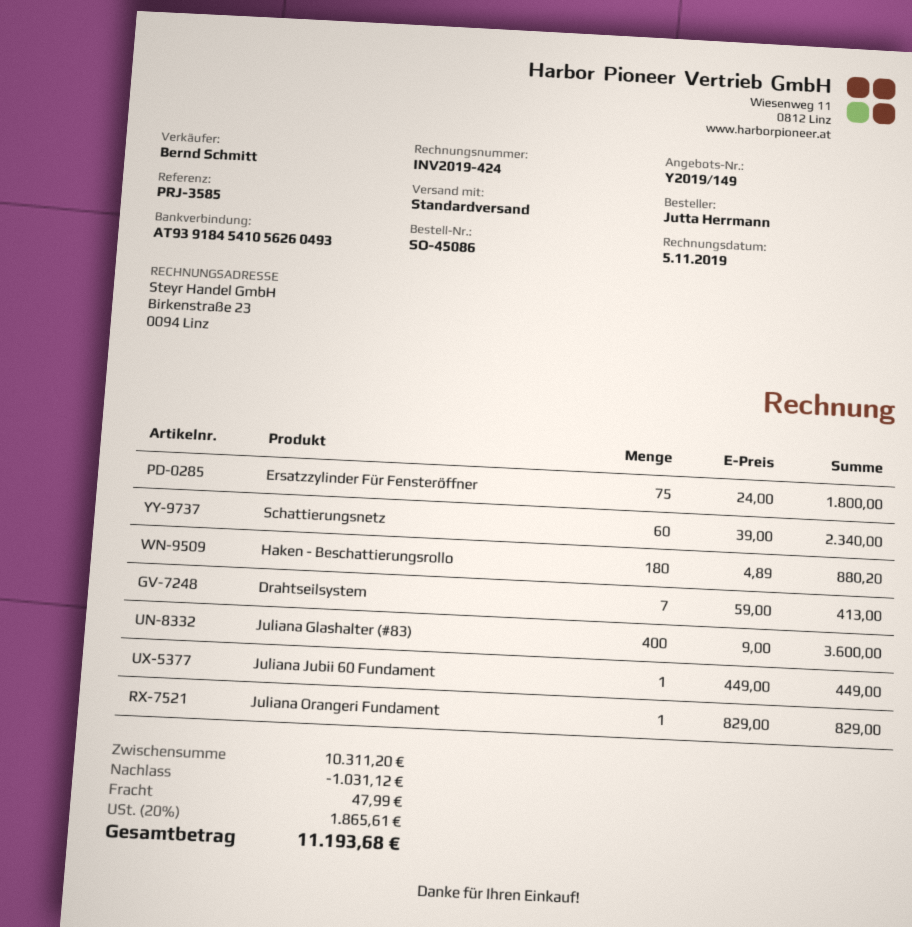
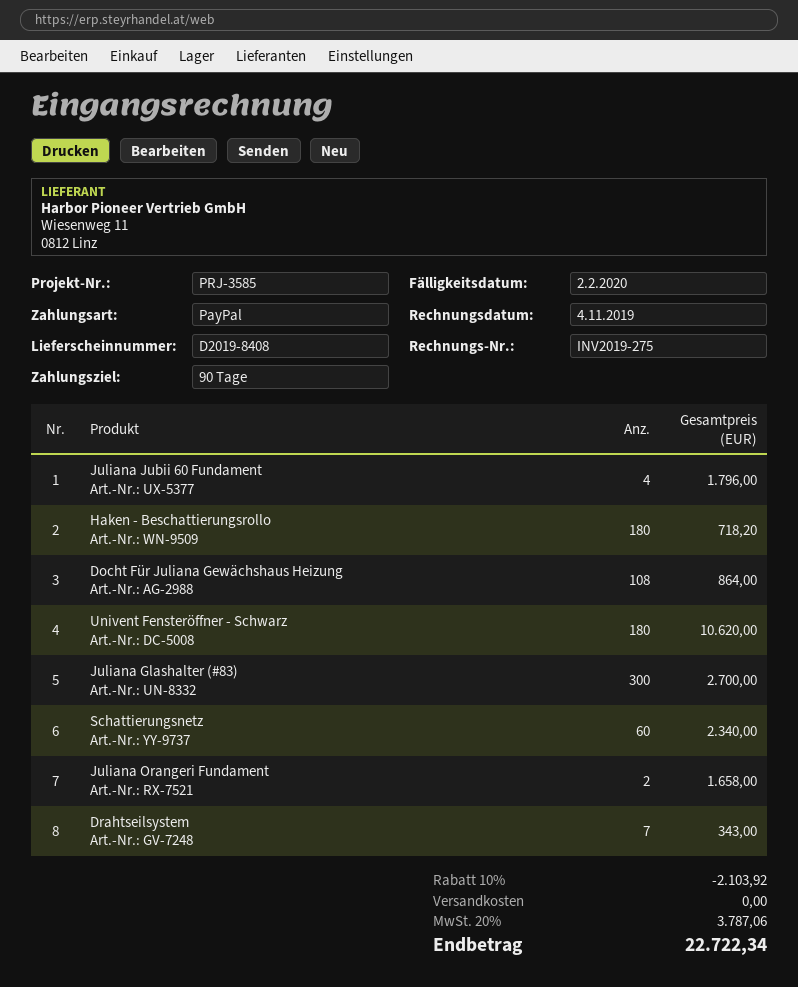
invoice number: INV2019-424 -> INV2019-275
invoice date: 2019-11-05 -> 2019-11-04
Ersatzzylinder Für Fensteröffner: 75 for 1800.00 -> none
Haken - Beschattierungsrollo: 180 for 880.20 -> 180 for 718.20
Drahtseilsystem: 7 for 413.00 -> 7 for 343.00
Juliana Glashalter (#83): 400 for 3600.00 -> 300 for 2700.00
Juliana Jubii 60 Fundament: 1 for 449.00 -> 4 for 1796.00
Juliana Orangeri Fundament: 1 for 829.00 -> 2 for 1658.00
Docht Für Juliana Gewächshaus Heizung: none -> 108 for 864.00
Univent Fensteröffner - Schwarz: none -> 180 for 10620.00
discount: 1031.12 -> 2103.92
shipping: 47.99 -> 0.00
tax: 20% = 1865.61 -> 20% = 3787.06
total: 11193.68 -> 22722.34

